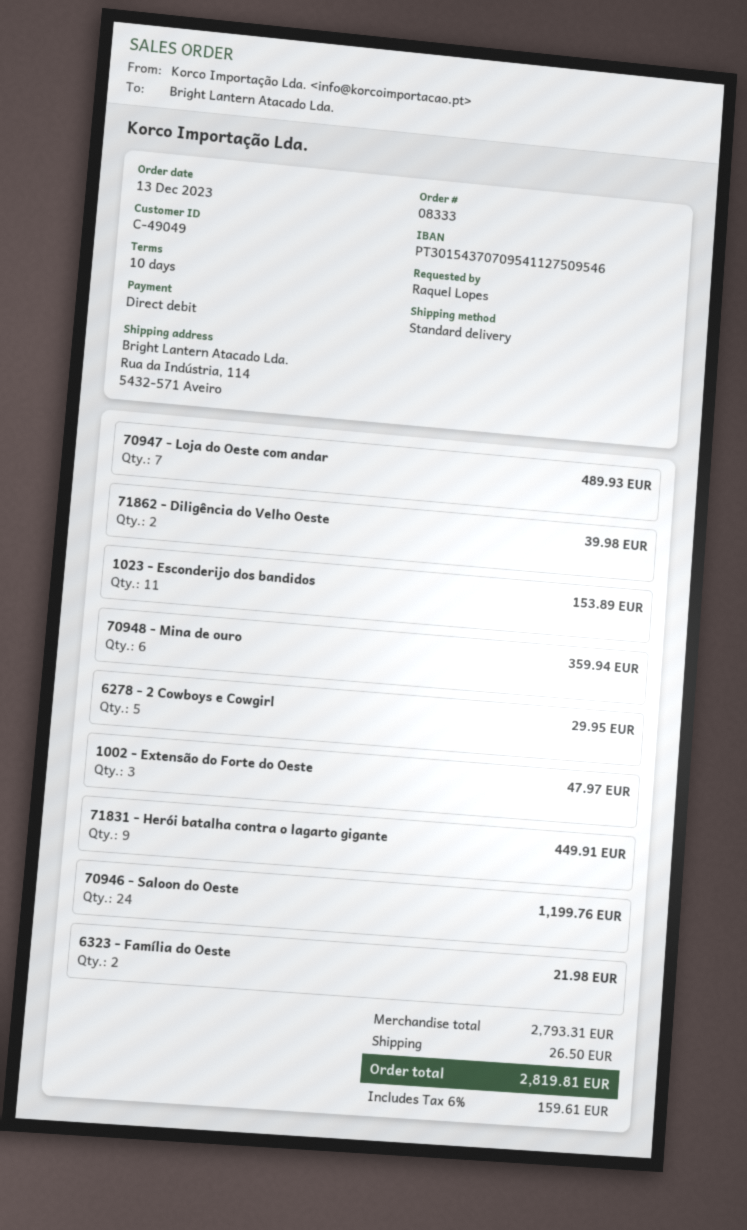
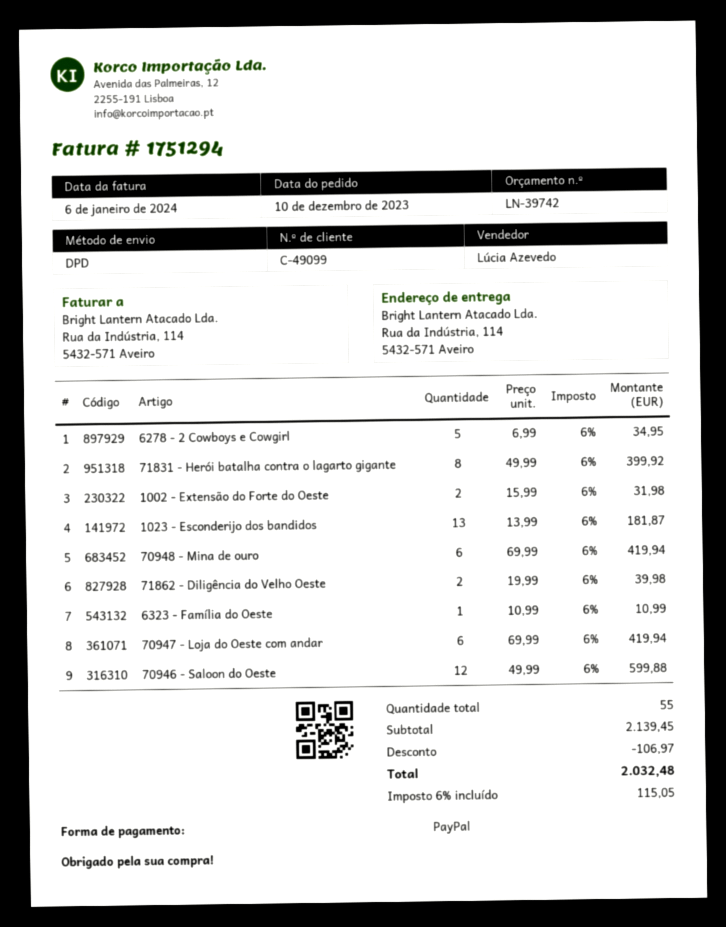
order date: 2023-12-13 -> 2023-12-10
customer number: C-49049 -> C-49099
payment method: direct debit -> PayPal
shipping method: standard -> DPD
70947 - Loja do Oeste com andar: 7 for 489.93 -> 6 for 419.94
1023 - Esconderijo dos bandidos: 11 for 153.89 -> 13 for 181.87
70948 - Mina de ouro: 6 for 359.94 -> 6 for 419.94
6278 - 2 Cowboys e Cowgirl: 5 for 29.95 -> 5 for 34.95
1002 - Extensão do Forte do Oeste: 3 for 47.97 -> 2 for 31.98
71831 - Herói batalha contra o lagarto gigante: 9 for 449.91 -> 8 for 399.92
70946 - Saloon do Oeste: 24 for 1199.76 -> 12 for 599.88
6323 - Família do Oeste: 2 for 21.98 -> 1 for 10.99
subtotal: 2793.31 -> 2139.45
discount: none -> 106.97
shipping: 26.50 -> none
tax: 6% = 159.61 -> 6% = 115.05
total: 2819.81 -> 2032.48

